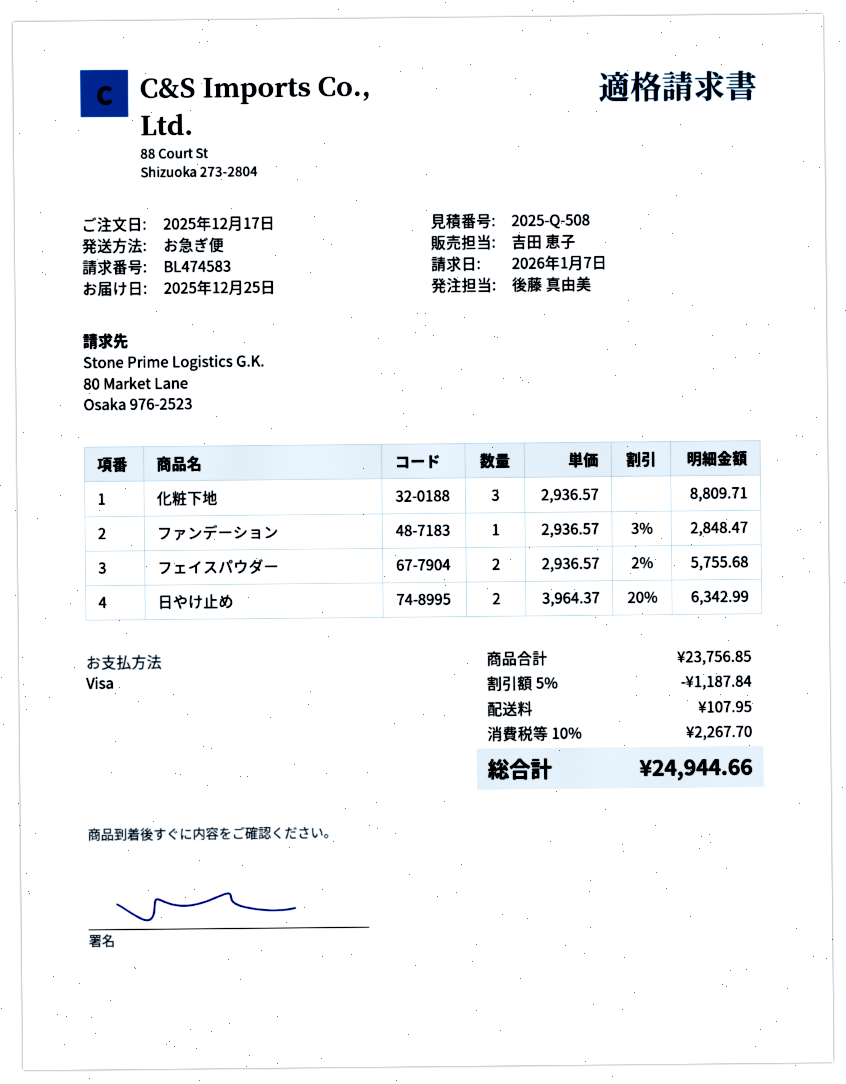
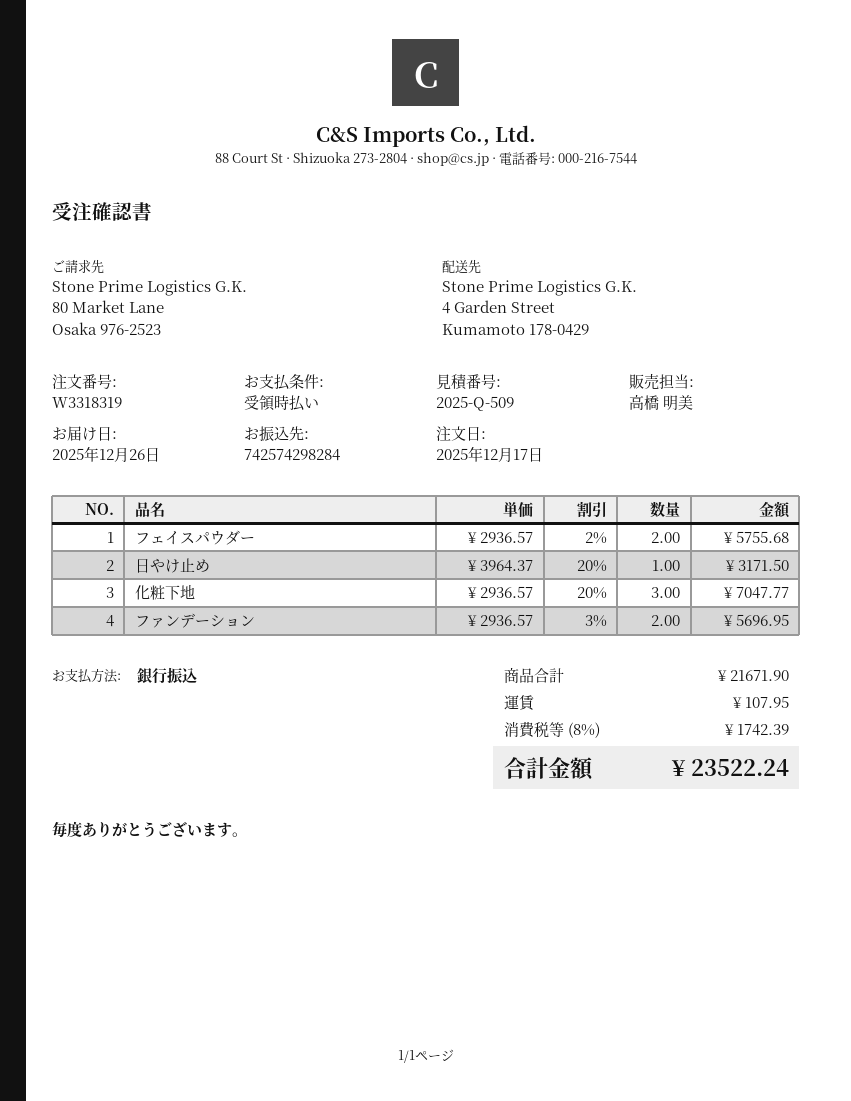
quote number: 2025-Q-508 -> 2025-Q-509
delivery date: 2025-12-25 -> 2025-12-26
sales rep: 吉田 恵子 -> 高橋 明美
payment method: Visa -> bank transfer
化粧下地: 3 x 2936.57 = 8809.71 -> 3 x 2936.57 - 20% = 7047.77
ファンデーション: 1 x 2936.57 - 3% = 2848.47 -> 2 x 2936.57 - 3% = 5696.95
日やけ止め: 2 x 3964.37 - 20% = 6342.99 -> 1 x 3964.37 - 20% = 3171.50
subtotal: 23756.85 -> 21671.90
discount: 5% = 1187.84 -> none
tax: 10% = 2267.70 -> 8% = 1742.39
total: 24944.66 -> 23522.24

